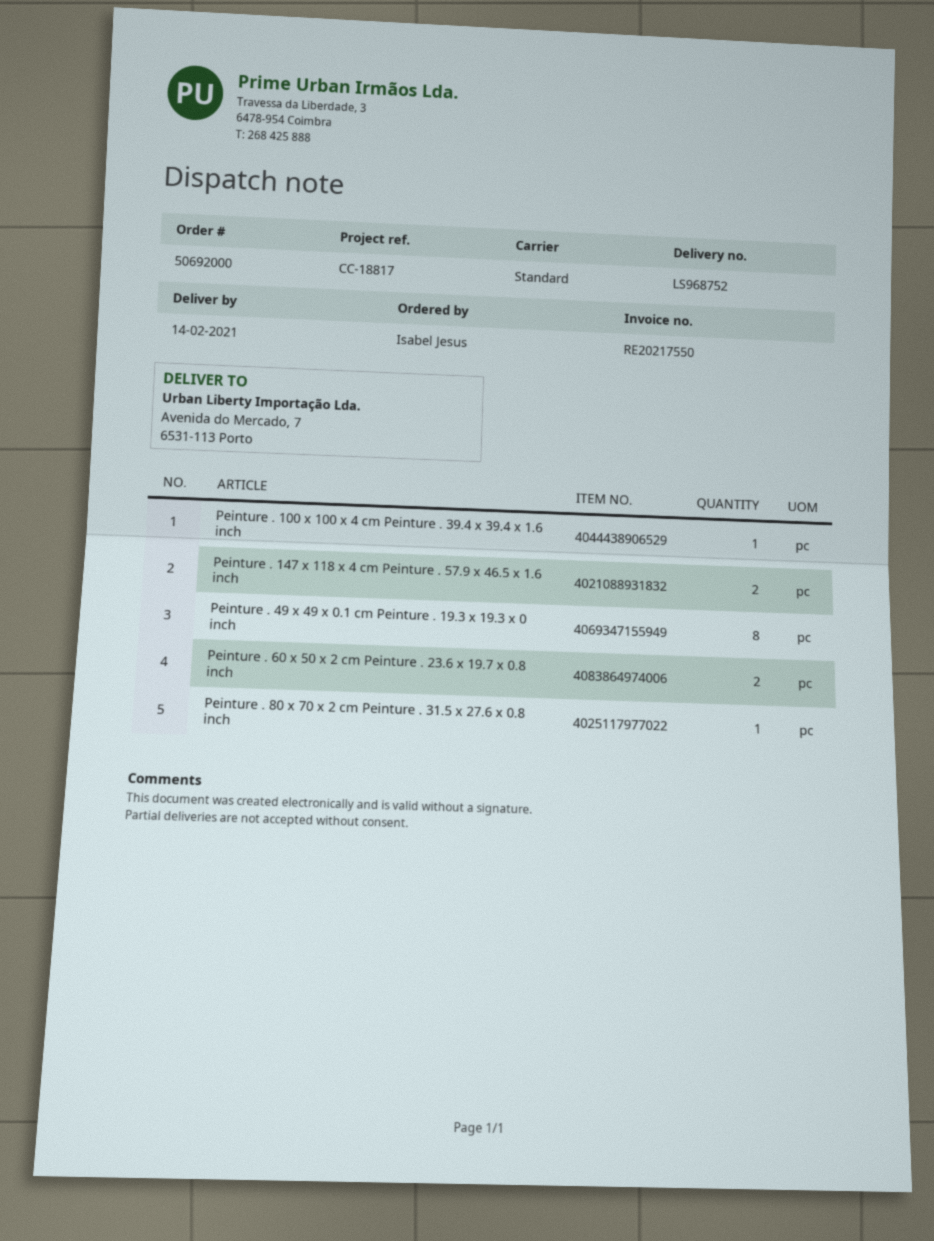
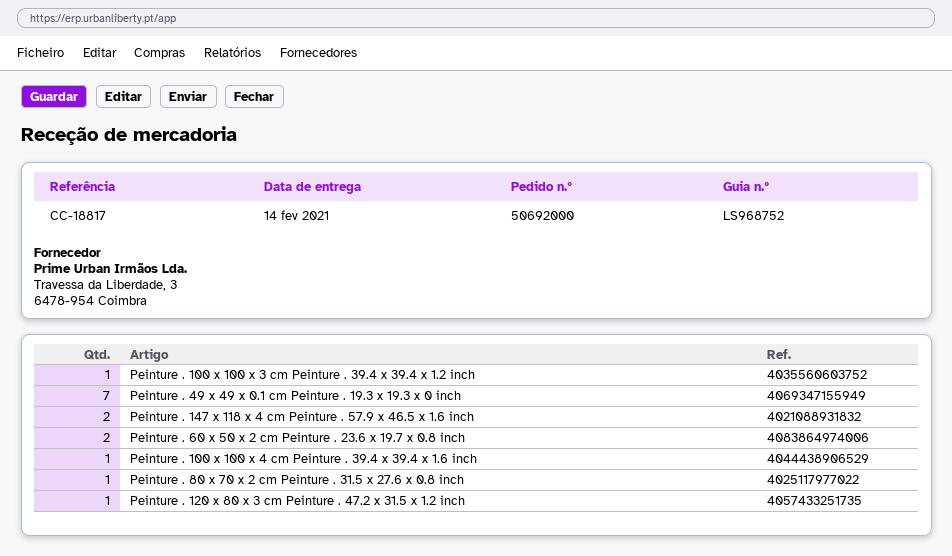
Peinture . 49 x 49 x 0.1 cm Peinture . 19.3 x 19.3 x 0 inch: 8 -> 7
Peinture . 100 x 100 x 3 cm Peinture . 39.4 x 39.4 x 1.2 inch: none -> 1
Peinture . 120 x 80 x 3 cm Peinture . 47.2 x 31.5 x 1.2 inch: none -> 1

